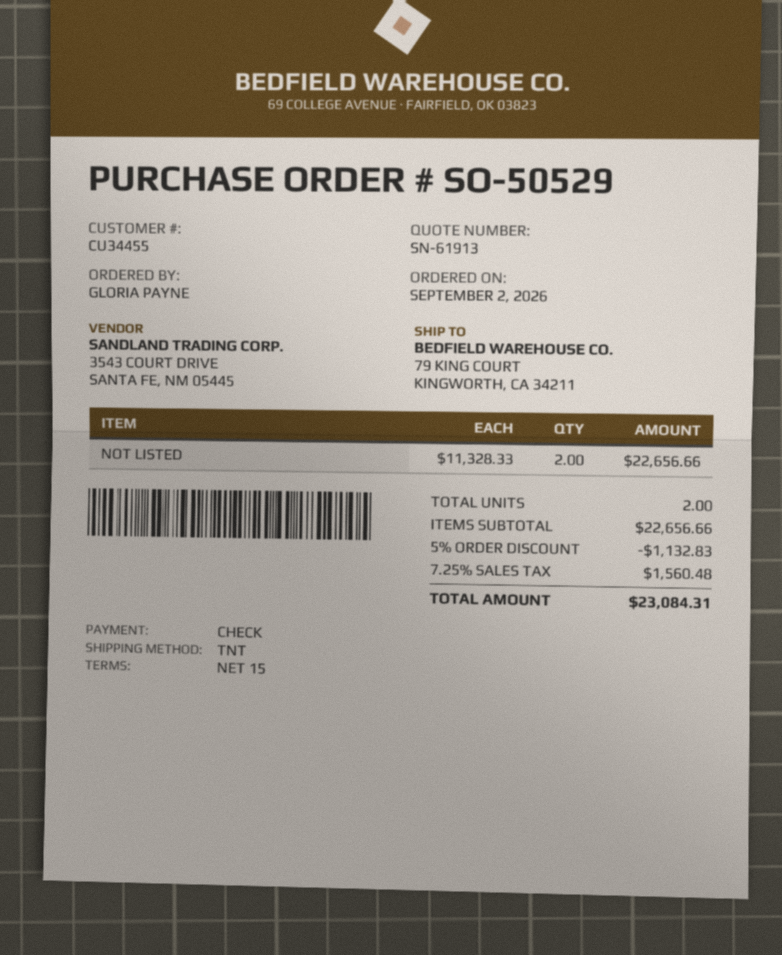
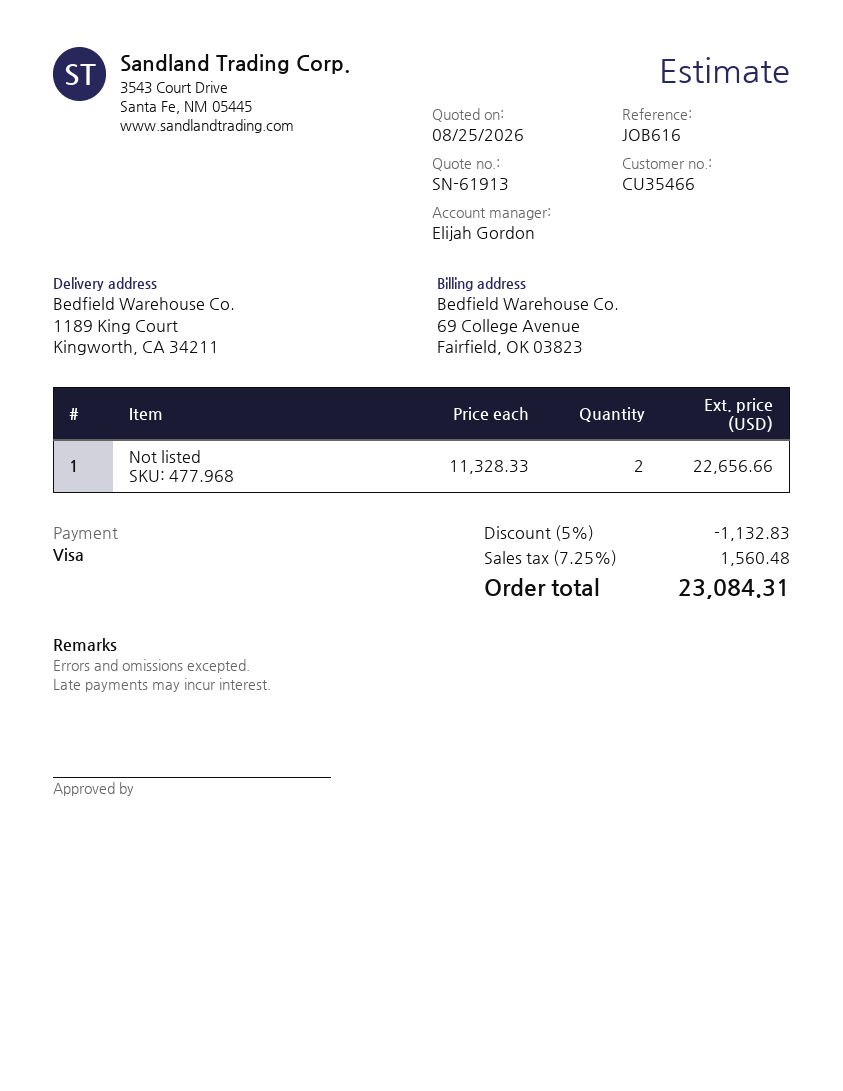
customer number: CU34455 -> CU35466
payment method: cheque -> Visa
ship to: 79 KING COURT, KINGWORTH, CA 34211 -> 1189 King Court, Kingworth, CA 34211

